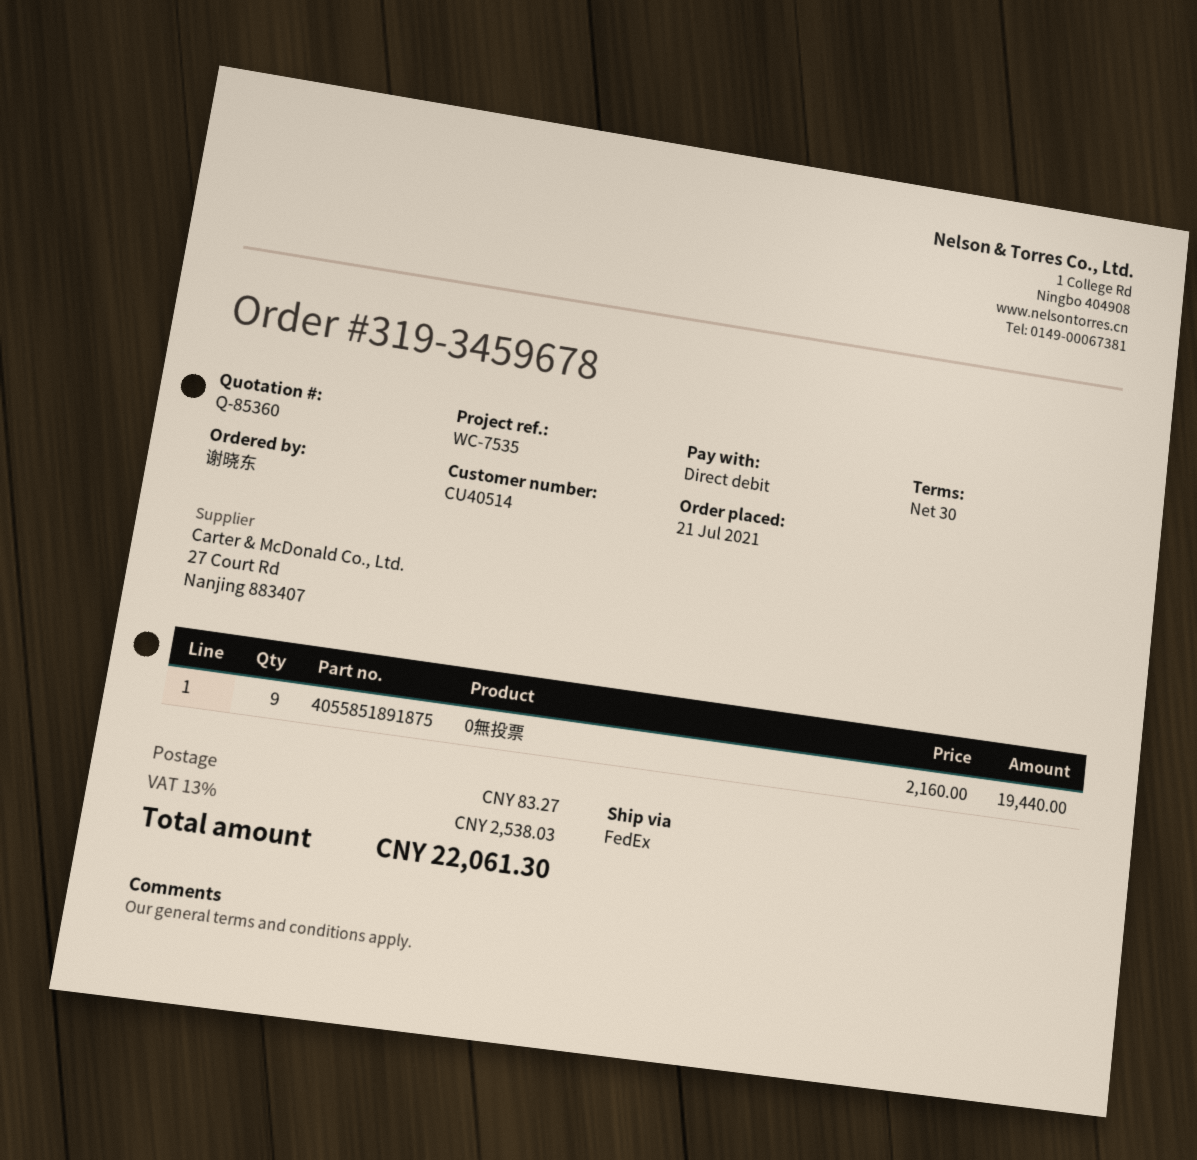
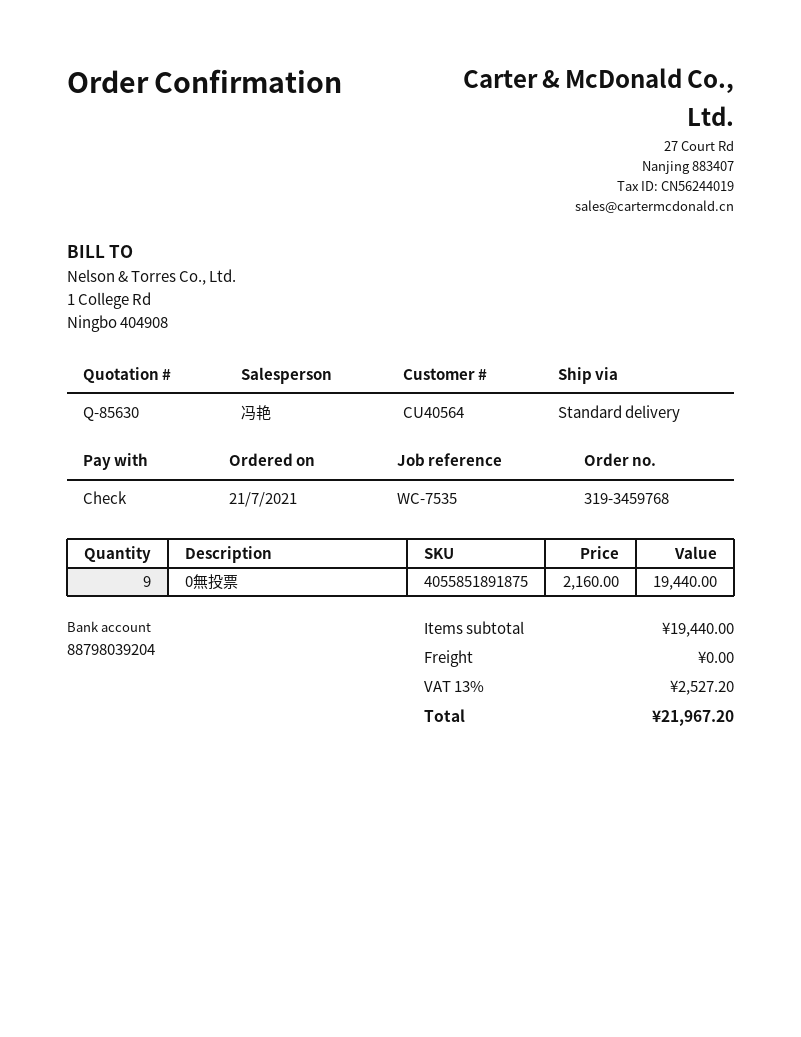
quote number: Q-85360 -> Q-85630
order number: 319-3459678 -> 319-3459768
customer number: CU40514 -> CU40564
payment method: direct debit -> cheque
shipping method: FedEx -> standard
shipping: 83.27 -> 0.00
tax: 13% = 2538.03 -> 13% = 2527.20
total: 22061.30 -> 21967.20

